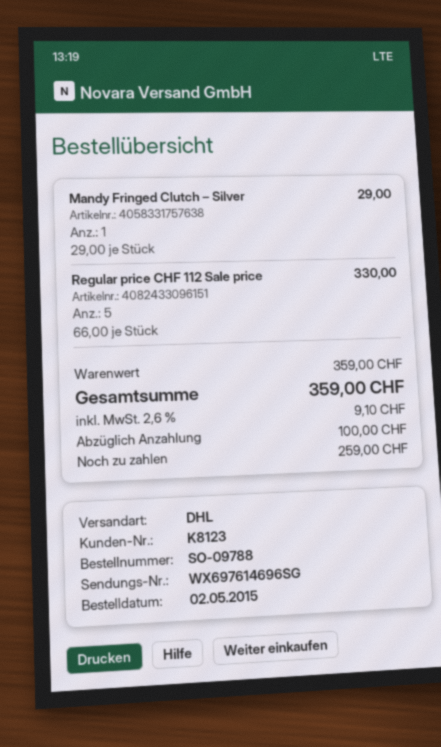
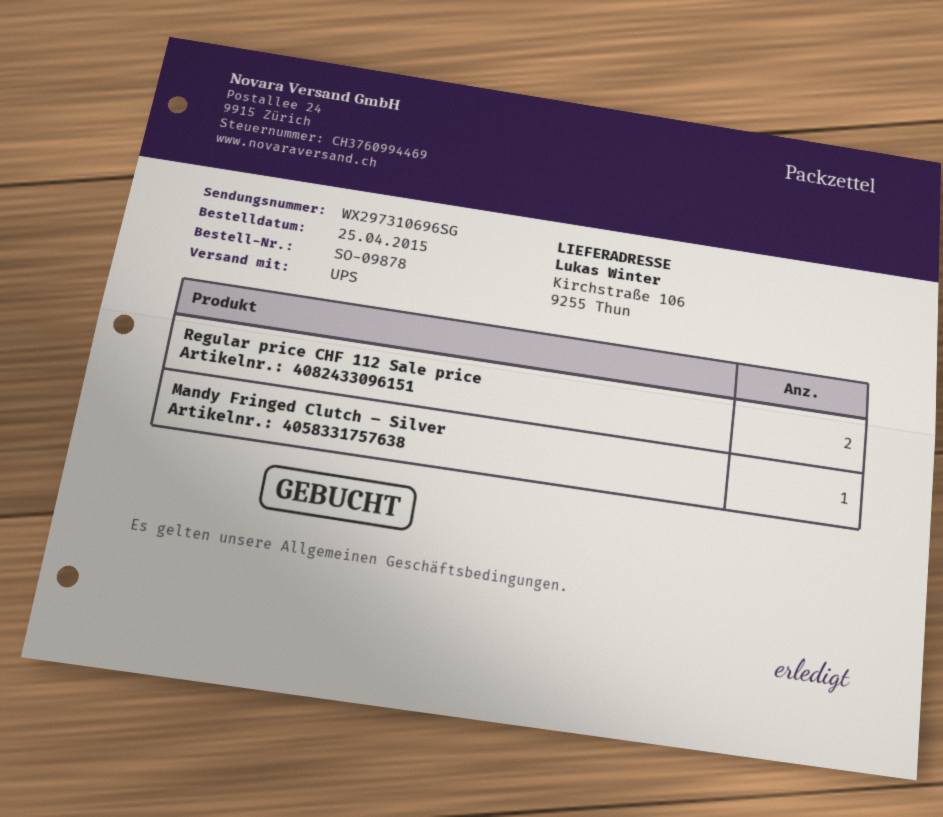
order number: SO-09788 -> SO-09878
order date: 2015-05-02 -> 2015-04-25
shipping method: DHL -> UPS
tracking number: WX697614696SG -> WX297310696SG
Regular price CHF 112 Sale price: 5 -> 2

